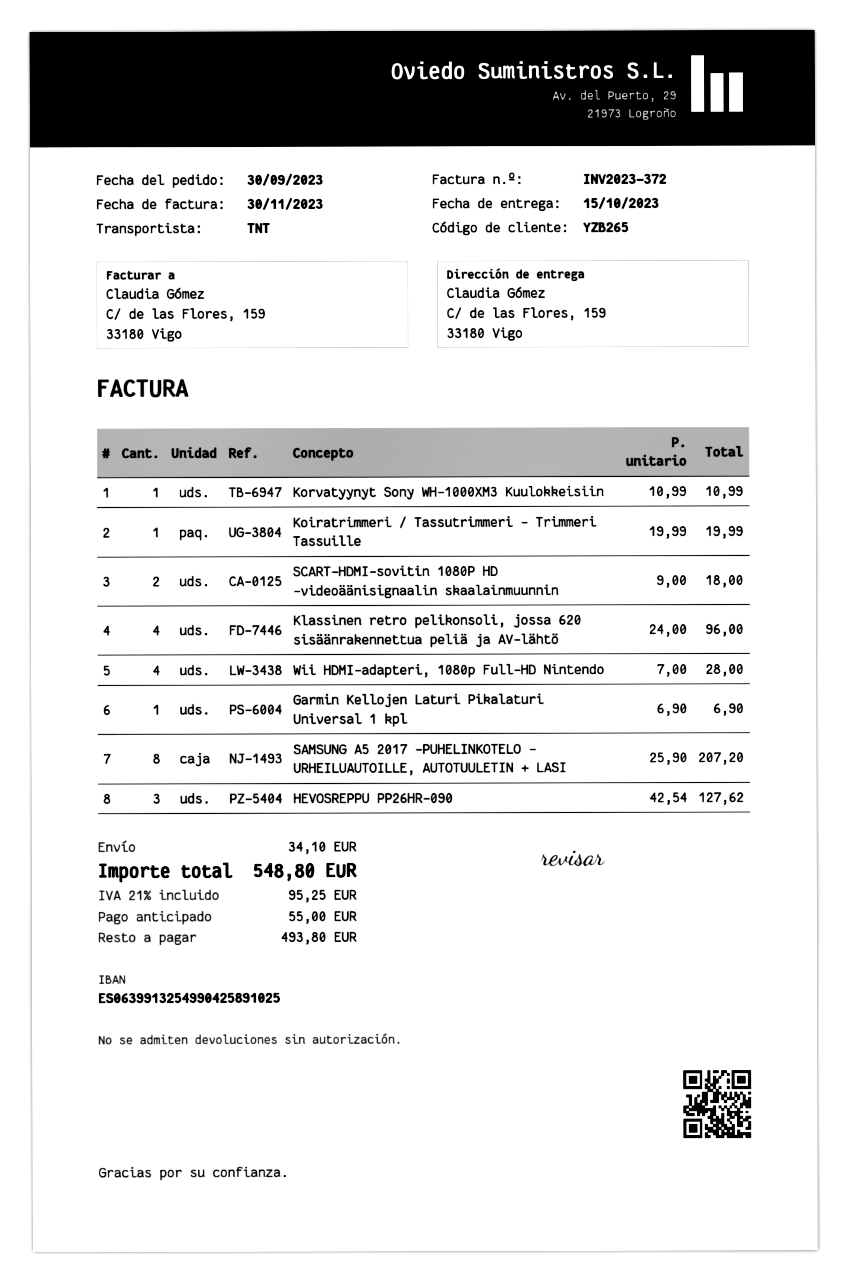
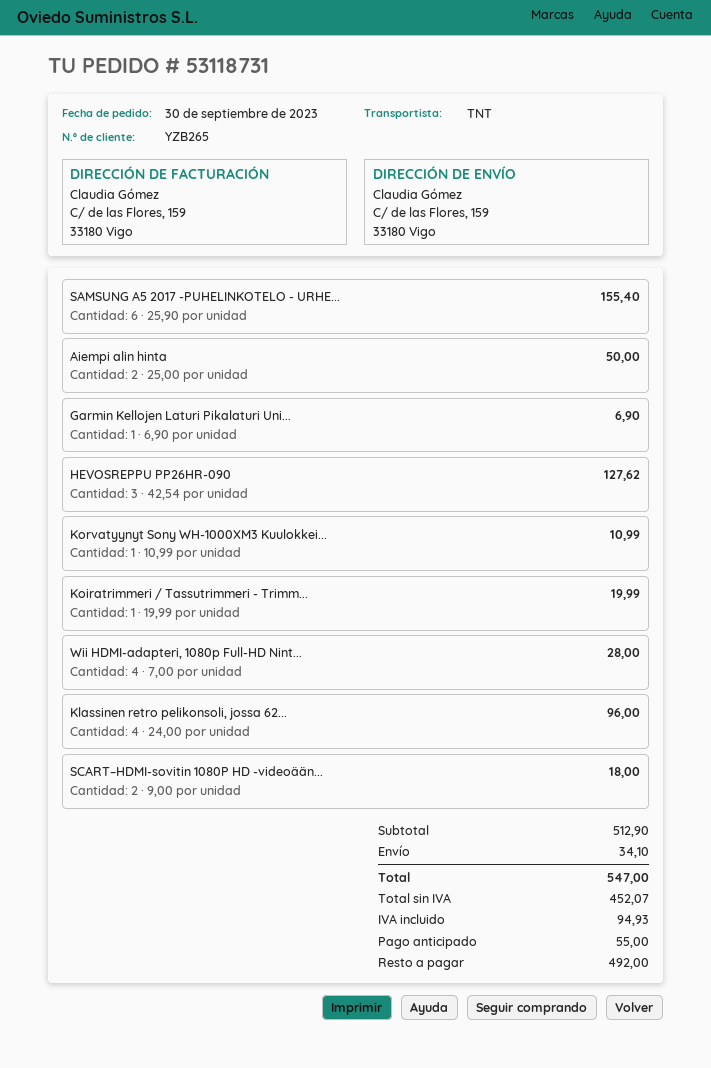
SAMSUNG A5 2017 -PUHELINKOTELO - URHEILUAUTOILLE, AUTOTUULETIN + LASI: 8 x 25.90 = 207.20 -> 6 x 25.90 = 155.40
Aiempi alin hinta: none -> 2 x 25.00 = 50.00
tax: 95.25 -> 94.93
total: 548.80 -> 547.00
balance: 493.80 -> 492.00

